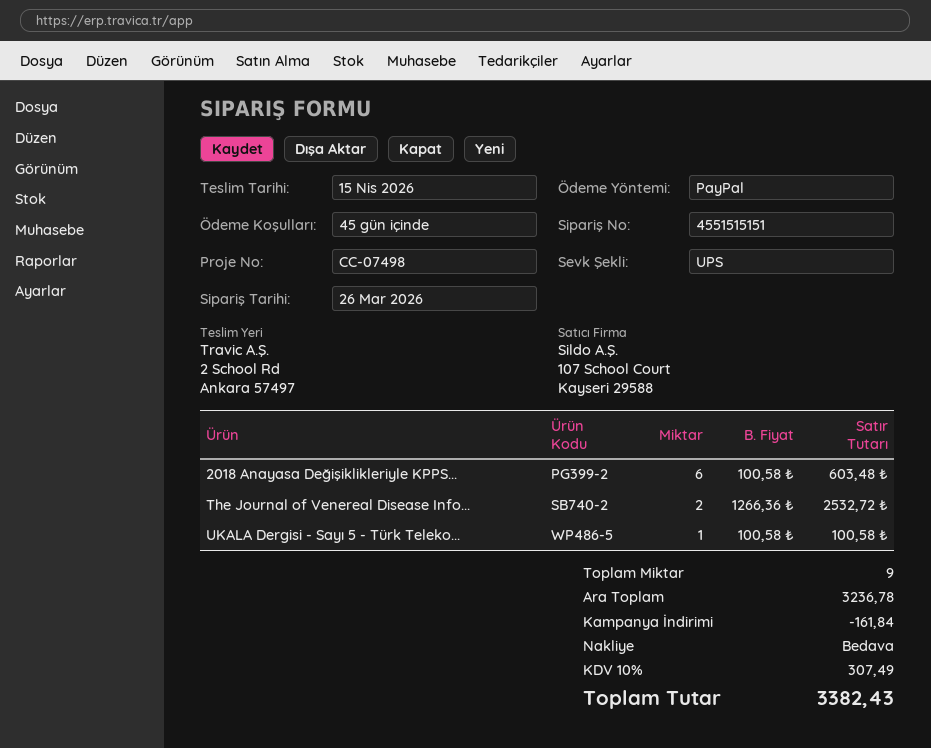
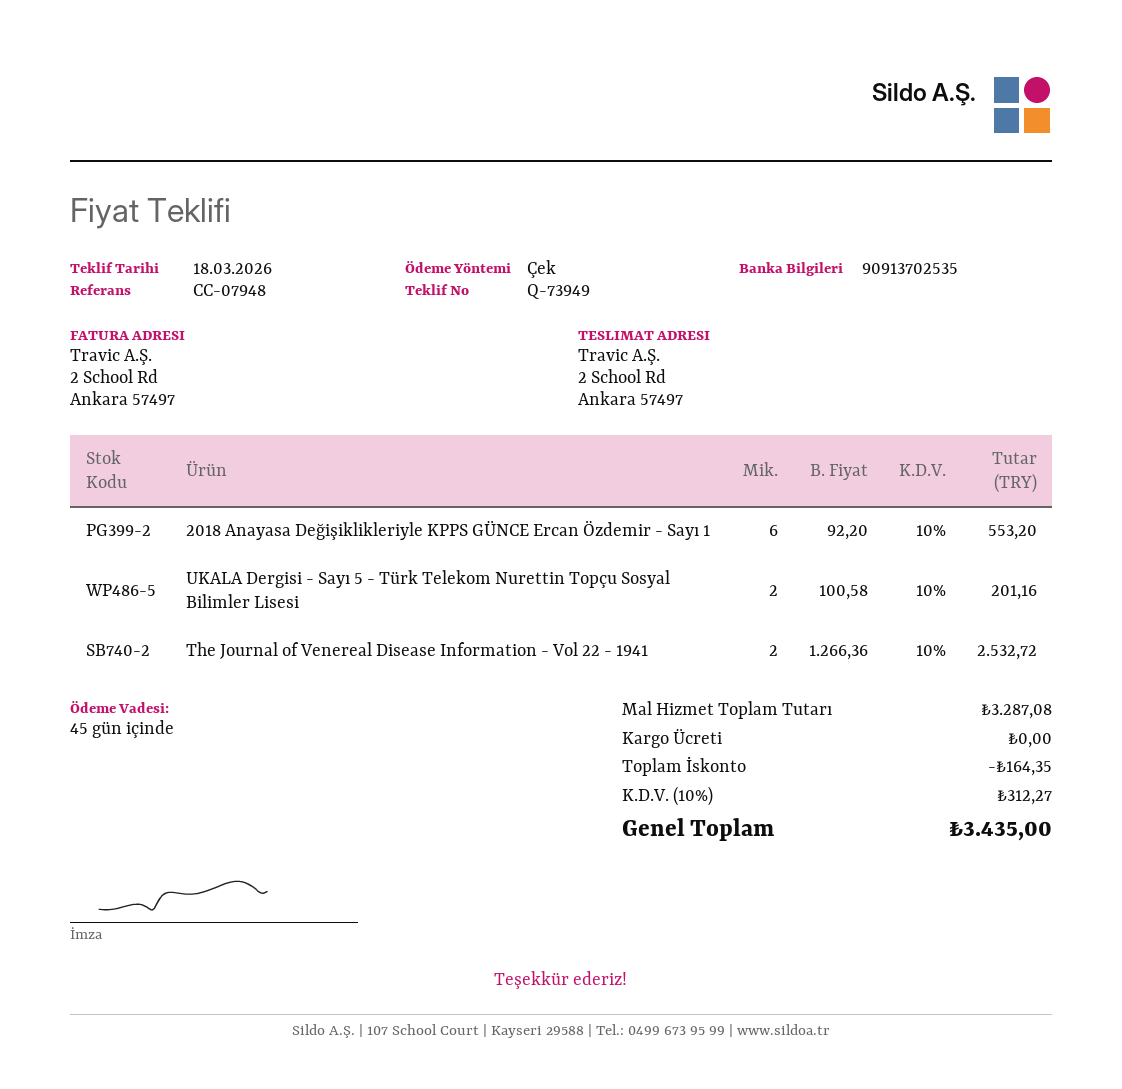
reference: CC-07498 -> CC-07948
payment method: PayPal -> cheque
2018 Anayasa Değişiklikleriyle KPPS...: 6 x 100.58 = 603.48 -> 6 x 92.20 = 553.20
UKALA Dergisi - Sayı 5 - Türk Teleko...: 1 x 100.58 = 100.58 -> 2 x 100.58 = 201.16
subtotal: 3236.78 -> 3287.08
discount: 161.84 -> 164.35
tax: 10% = 307.49 -> 10% = 312.27
total: 3382.43 -> 3435.00

